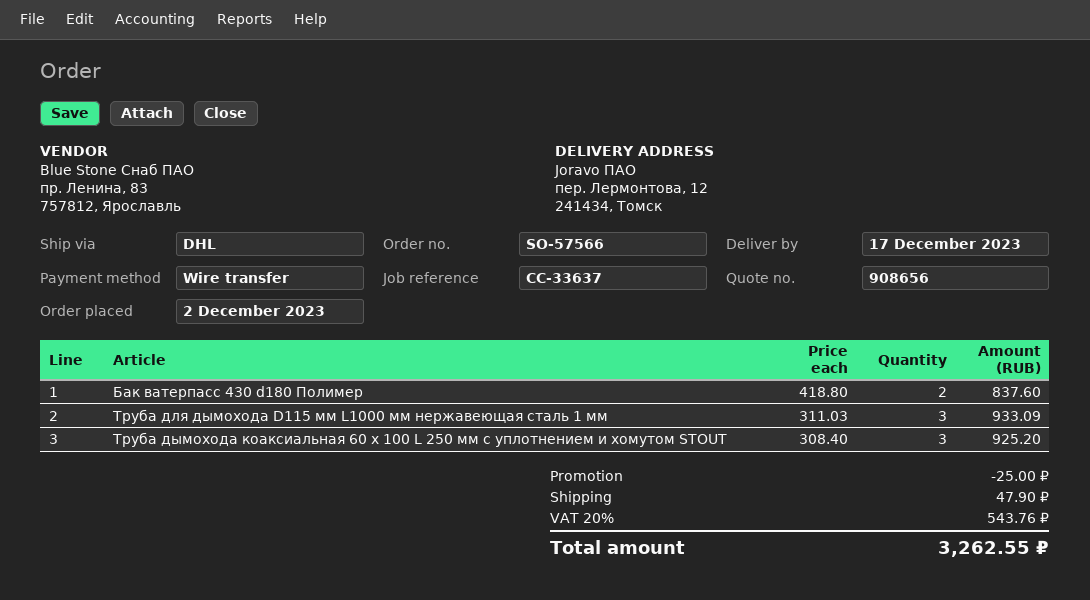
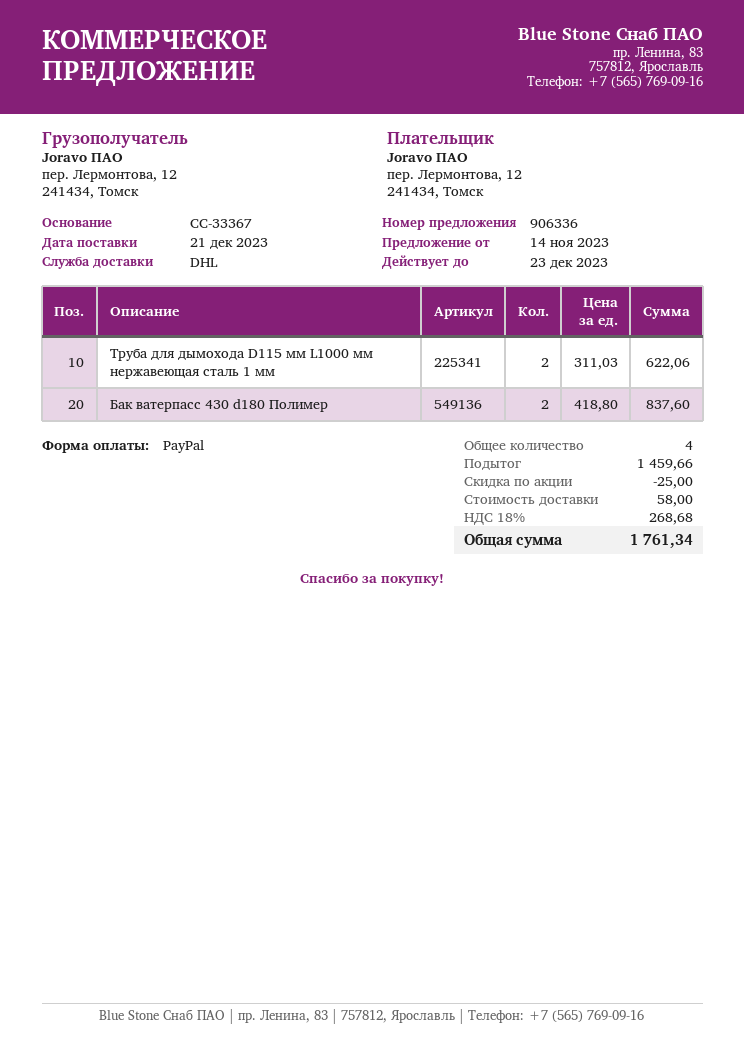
quote number: 908656 -> 906336
delivery date: 2023-12-17 -> 2023-12-21
reference: CC-33637 -> CC-33367
payment method: bank transfer -> PayPal
Труба для дымохода D115 мм L1000 мм нержавеющая сталь 1 мм: 3 x 311.03 = 933.09 -> 2 x 311.03 = 622.06
Труба дымохода коаксиальная 60 х 100 L 250 мм с уплотнением и хомутом STOUT: 3 x 308.40 = 925.20 -> none
shipping: 47.90 -> 58.00
tax: 20% = 543.76 -> 18% = 268.68
total: 3262.55 -> 1761.34

